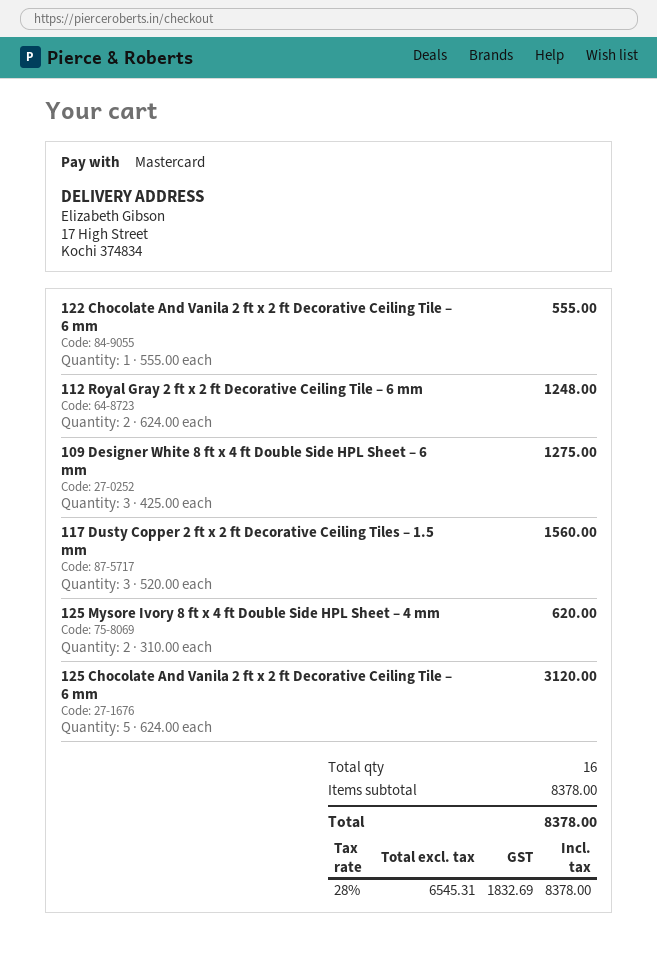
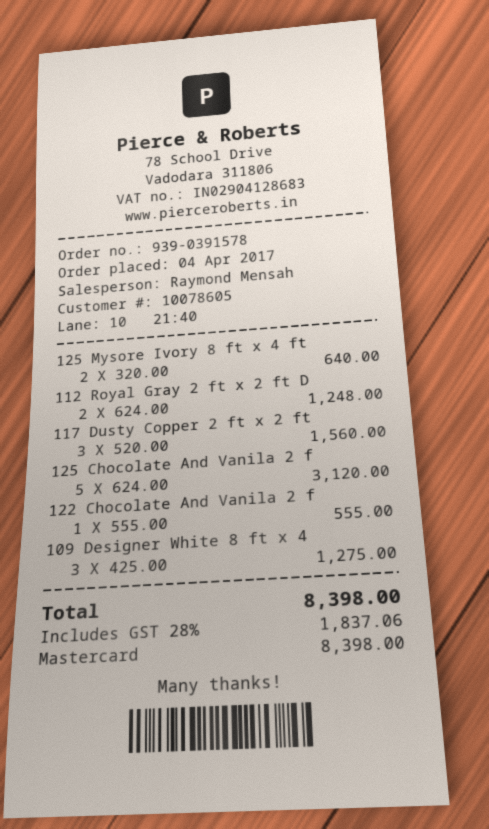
125 Mysore Ivory 8 ft x 4 ft Double Side HPL Sheet – 4 mm: 2 x 310.00 = 620.00 -> 2 x 320.00 = 640.00
tax: 28% = 1832.69 -> 28% = 1837.06
total: 8378.00 -> 8398.00

